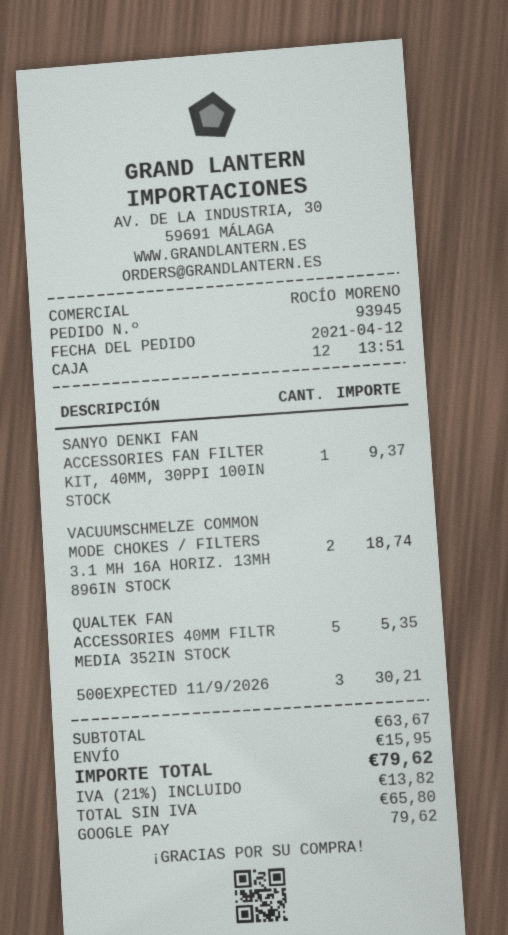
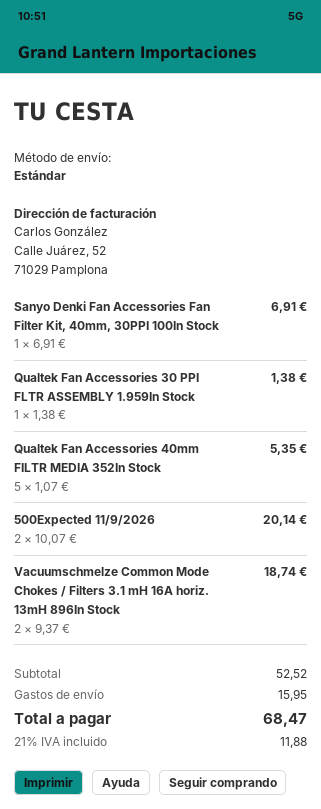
SANYO DENKI FAN ACCESSORIES FAN FILTER KIT, 40MM, 30PPI 100IN STOCK: 1 for 9.37 -> 1 for 6.91
500EXPECTED 11/9/2026: 3 for 30.21 -> 2 for 20.14
Qualtek Fan Accessories 30 PPI FLTR ASSEMBLY 1.959In Stock: none -> 1 for 1.38
subtotal: 63.67 -> 52.52
tax: 21% = 13.82 -> 21% = 11.88
total: 79.62 -> 68.47

